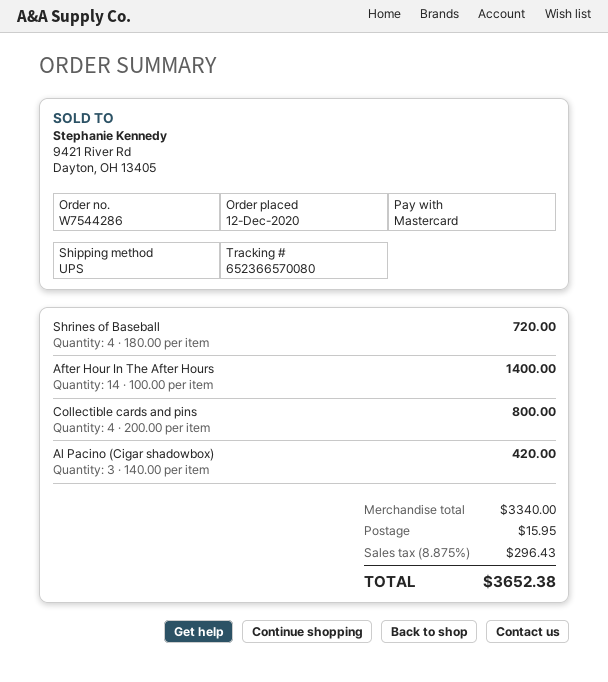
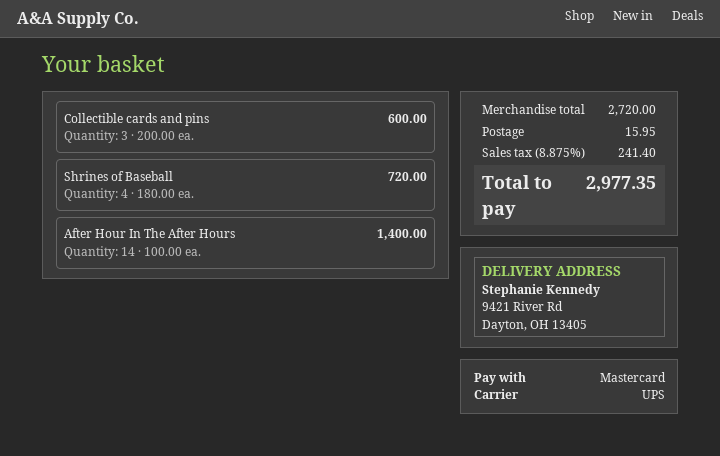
Collectible cards and pins: 4 x 200.00 = 800.00 -> 3 x 200.00 = 600.00
Al Pacino (Cigar shadowbox): 3 x 140.00 = 420.00 -> none
subtotal: 3340.00 -> 2720.00
tax: 8.875% = 296.43 -> 8.875% = 241.40
total: 3652.38 -> 2977.35

